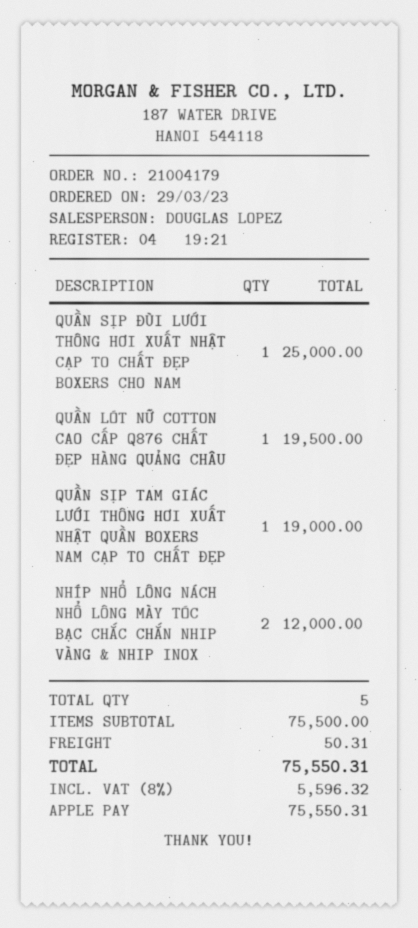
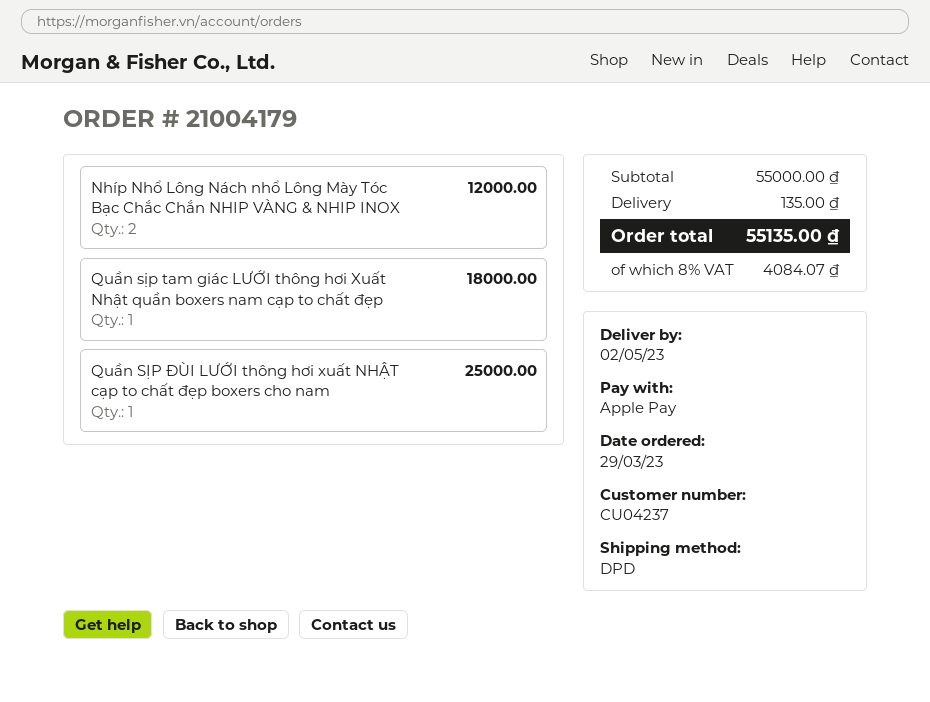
QUẦN LÓT NỮ COTTON CAO CẤP Q876 CHẤT ĐẸP HÀNG QUẢNG CHÂU: 1 for 19500.00 -> none
QUẦN SỊP TAM GIÁC LƯỚI THÔNG HƠI XUẤT NHẬT QUẦN BOXERS NAM CẠP TO CHẤT ĐẸP: 1 for 19000.00 -> 1 for 18000.00
subtotal: 75500.00 -> 55000.00
shipping: 50.31 -> 135.00
tax: 8% = 5596.32 -> 8% = 4084.07
total: 75550.31 -> 55135.00

